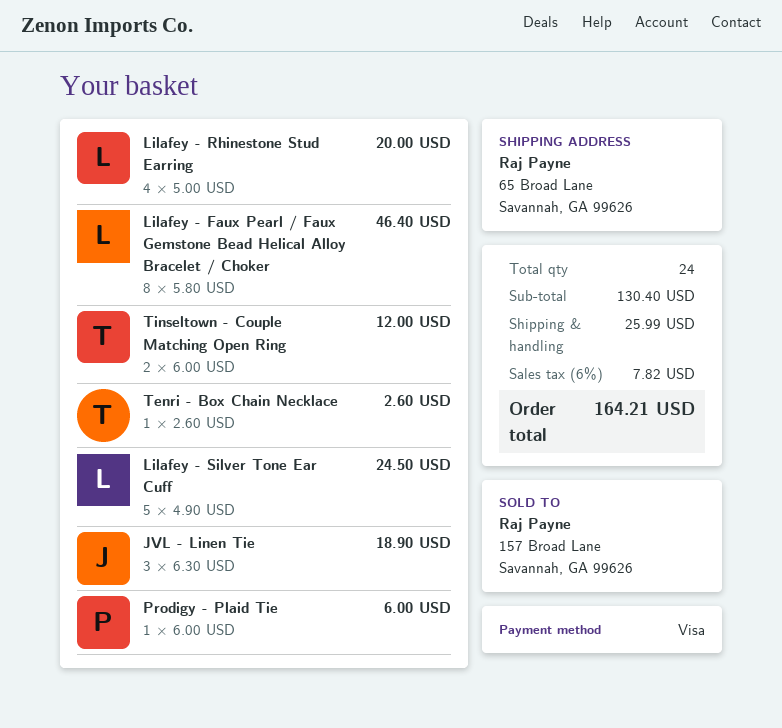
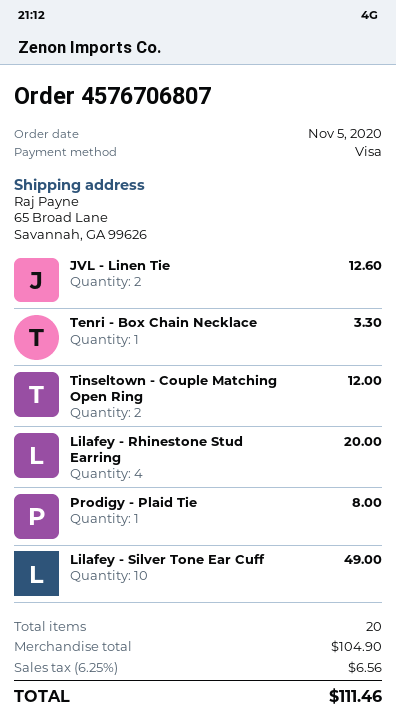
Lilafey - Faux Pearl / Faux Gemstone Bead Helical Alloy Bracelet / Choker: 8 for 46.40 -> none
Tenri - Box Chain Necklace: 1 for 2.60 -> 1 for 3.30
Lilafey - Silver Tone Ear Cuff: 5 for 24.50 -> 10 for 49.00
JVL - Linen Tie: 3 for 18.90 -> 2 for 12.60
Prodigy - Plaid Tie: 1 for 6.00 -> 1 for 8.00
total quantity: 24 -> 20
subtotal: 130.40 -> 104.90
shipping: 25.99 -> none
tax: 6% = 7.82 -> 6.25% = 6.56
total: 164.21 -> 111.46

